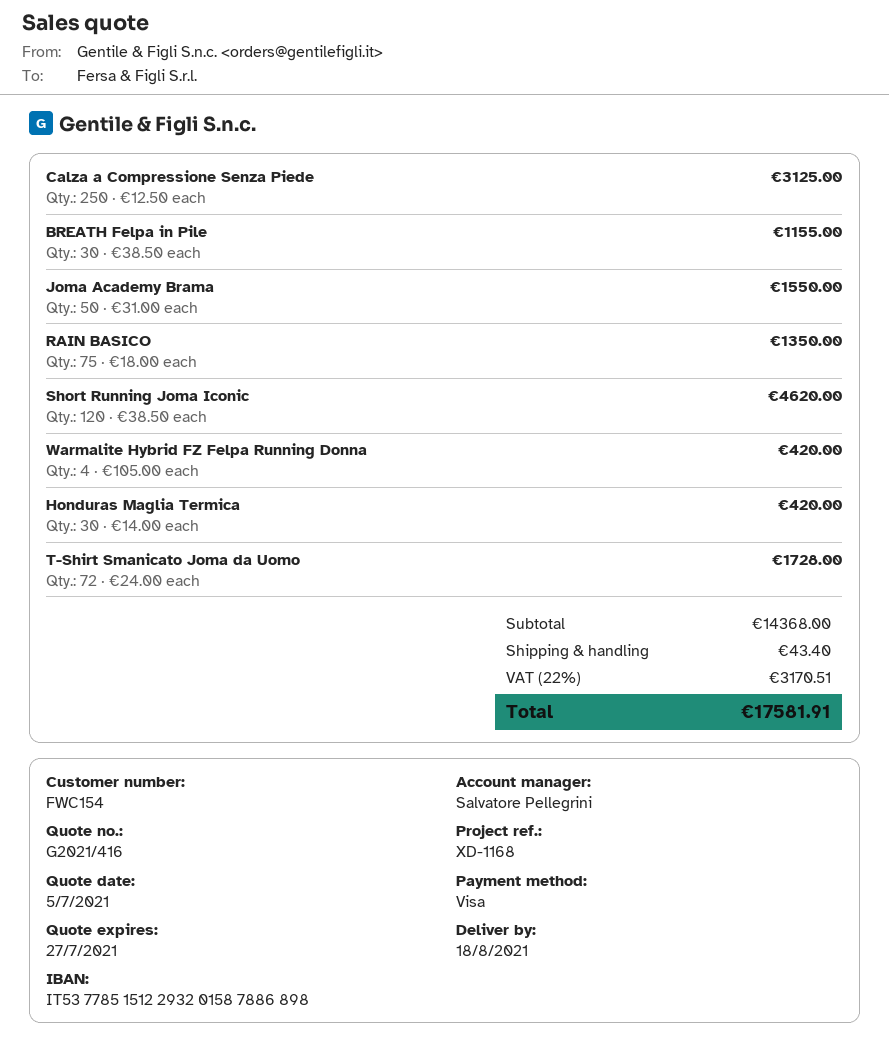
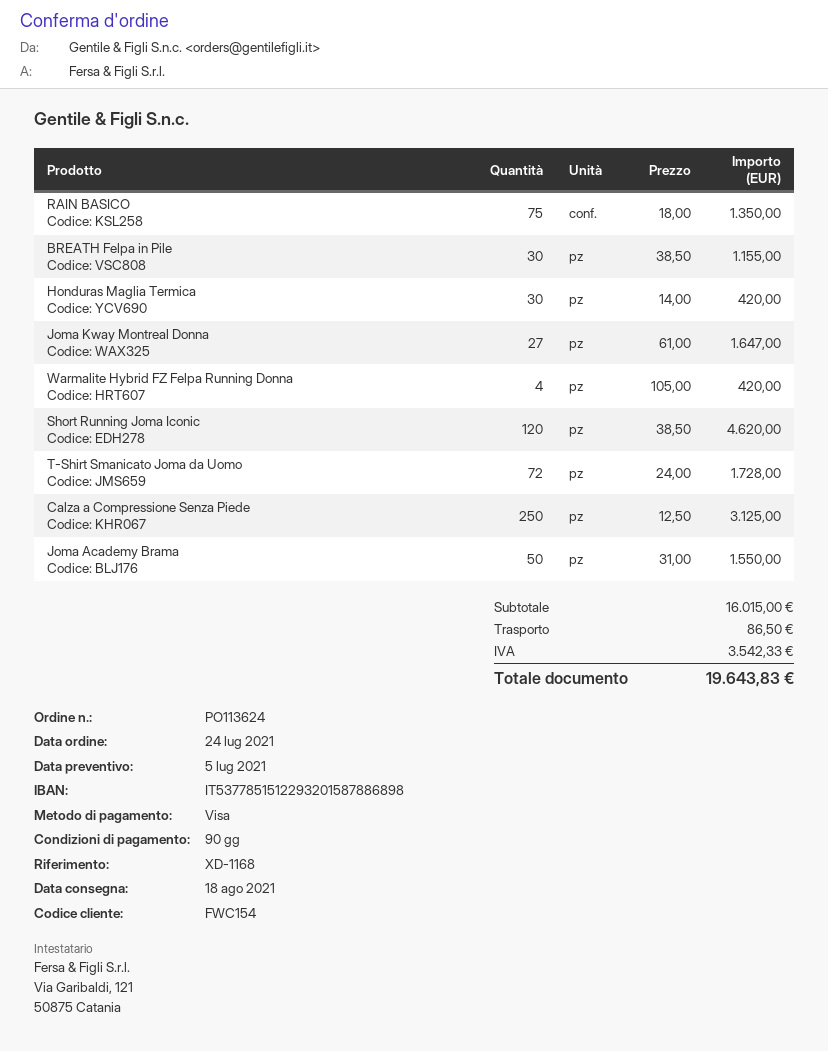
Joma Kway Montreal Donna: none -> 27 x 61.00 = 1647.00
subtotal: 14368.00 -> 16015.00
shipping: 43.40 -> 86.50
tax: 3170.51 -> 3542.33
total: 17581.91 -> 19643.83

